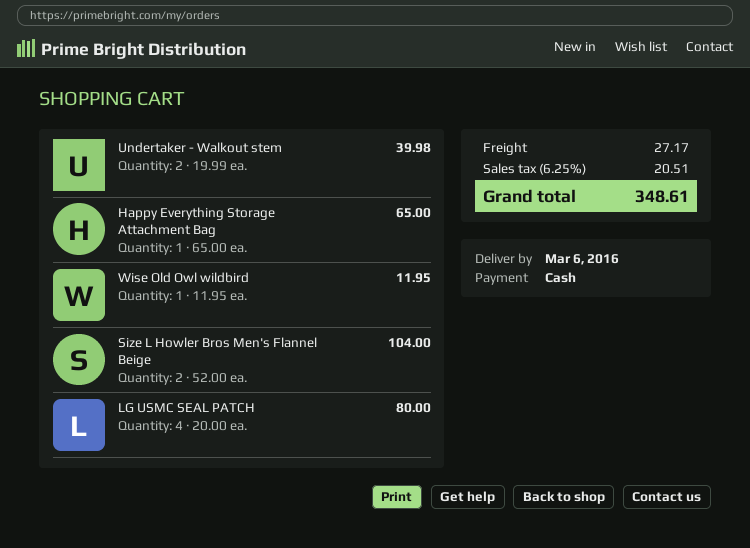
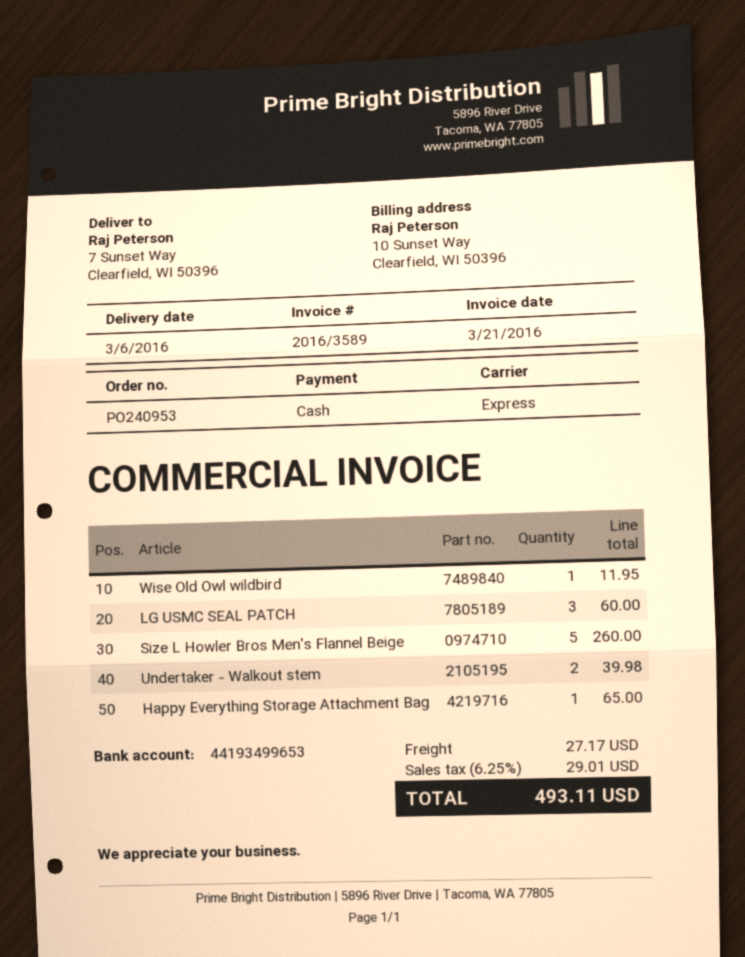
Size L Howler Bros Men's Flannel Beige: 2 for 104.00 -> 5 for 260.00
LG USMC SEAL PATCH: 4 for 80.00 -> 3 for 60.00
tax: 6.25% = 20.51 -> 6.25% = 29.01
total: 348.61 -> 493.11

